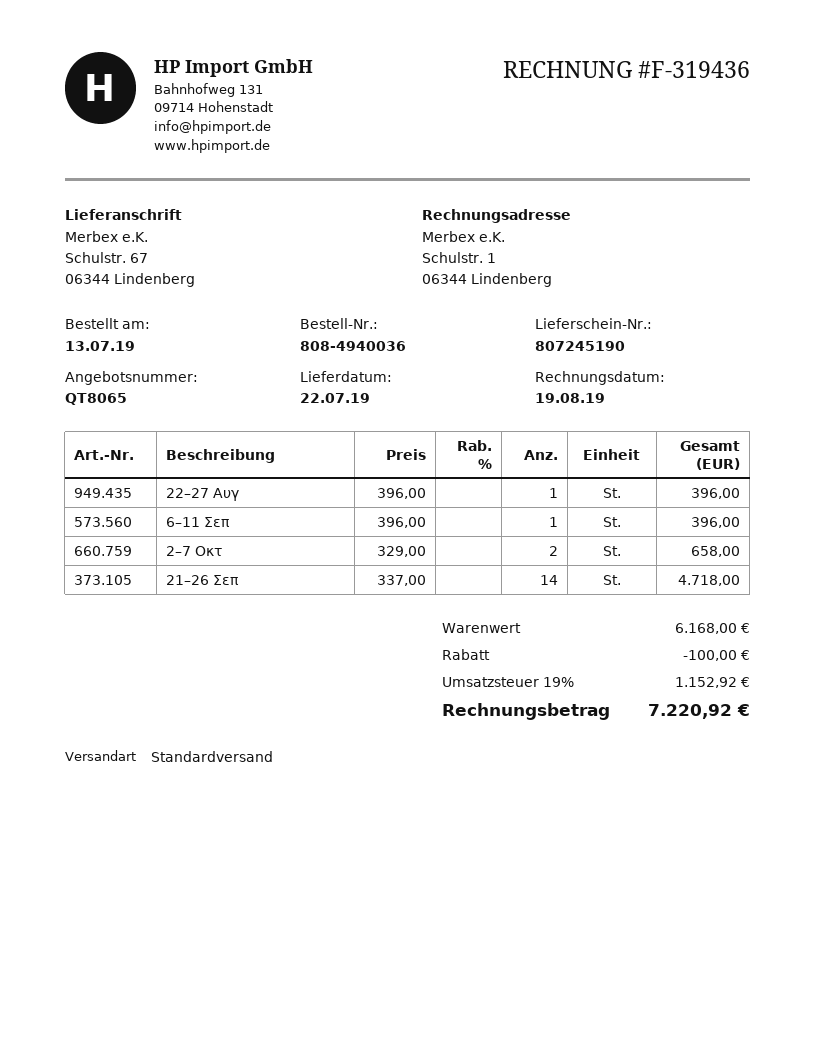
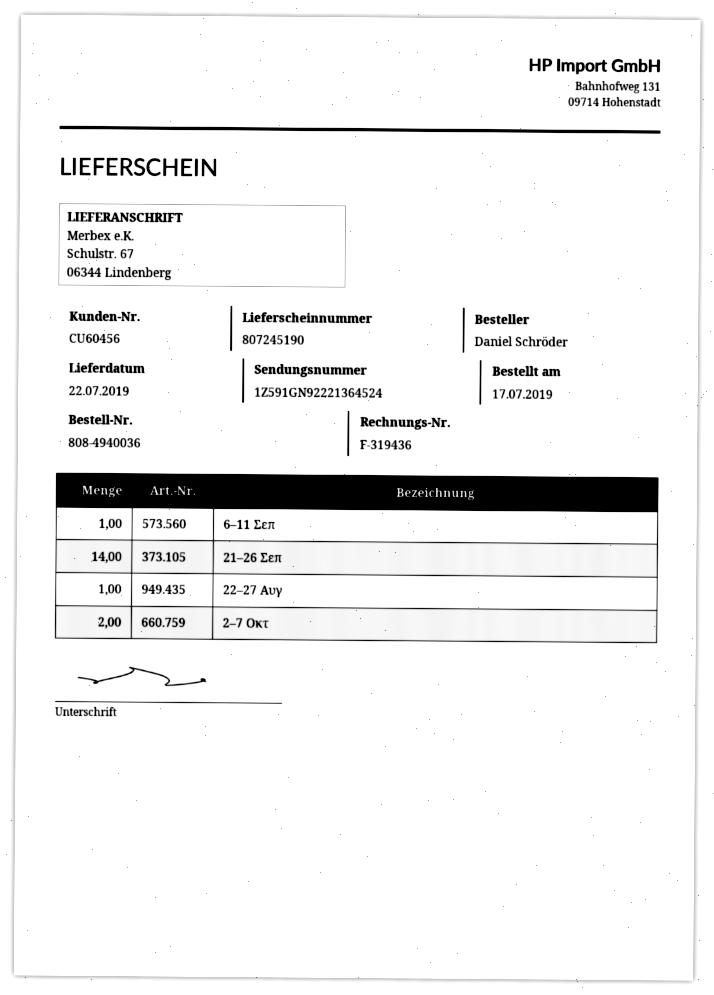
order date: 2019-07-13 -> 2019-07-17

